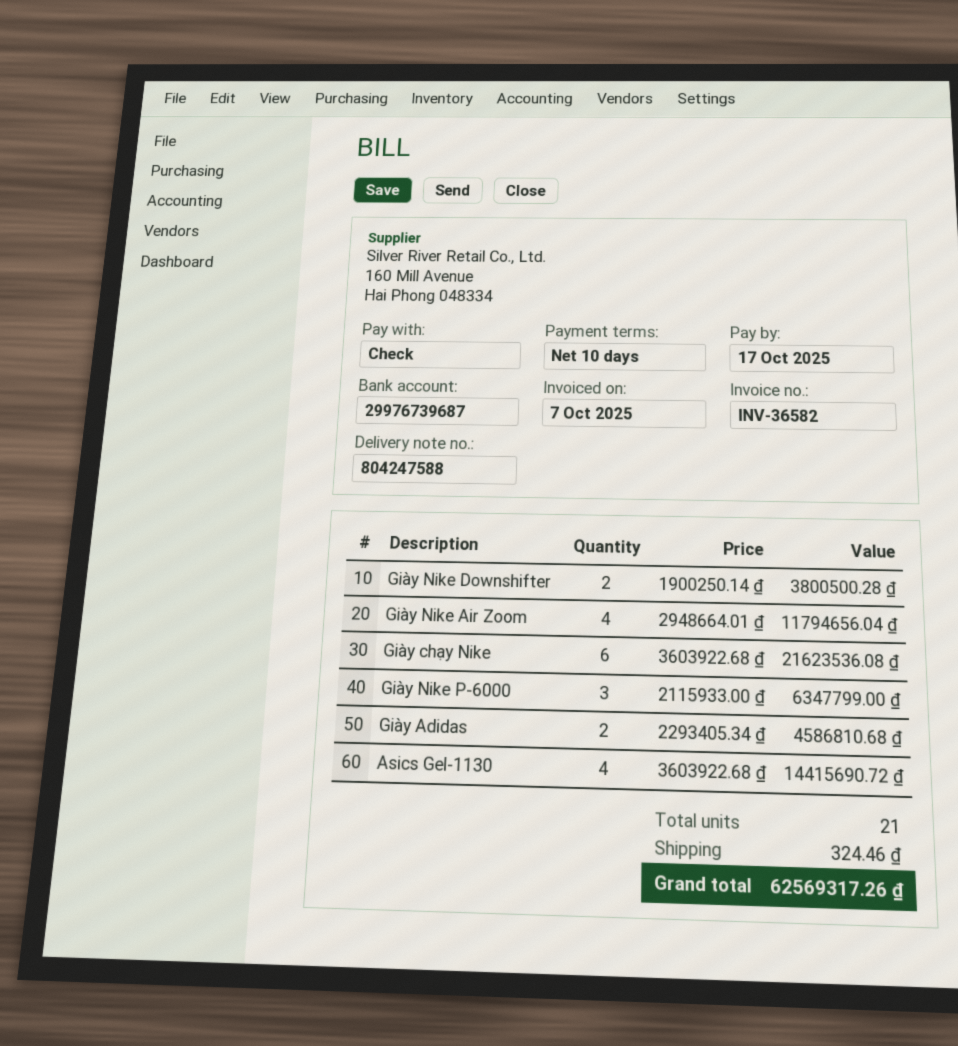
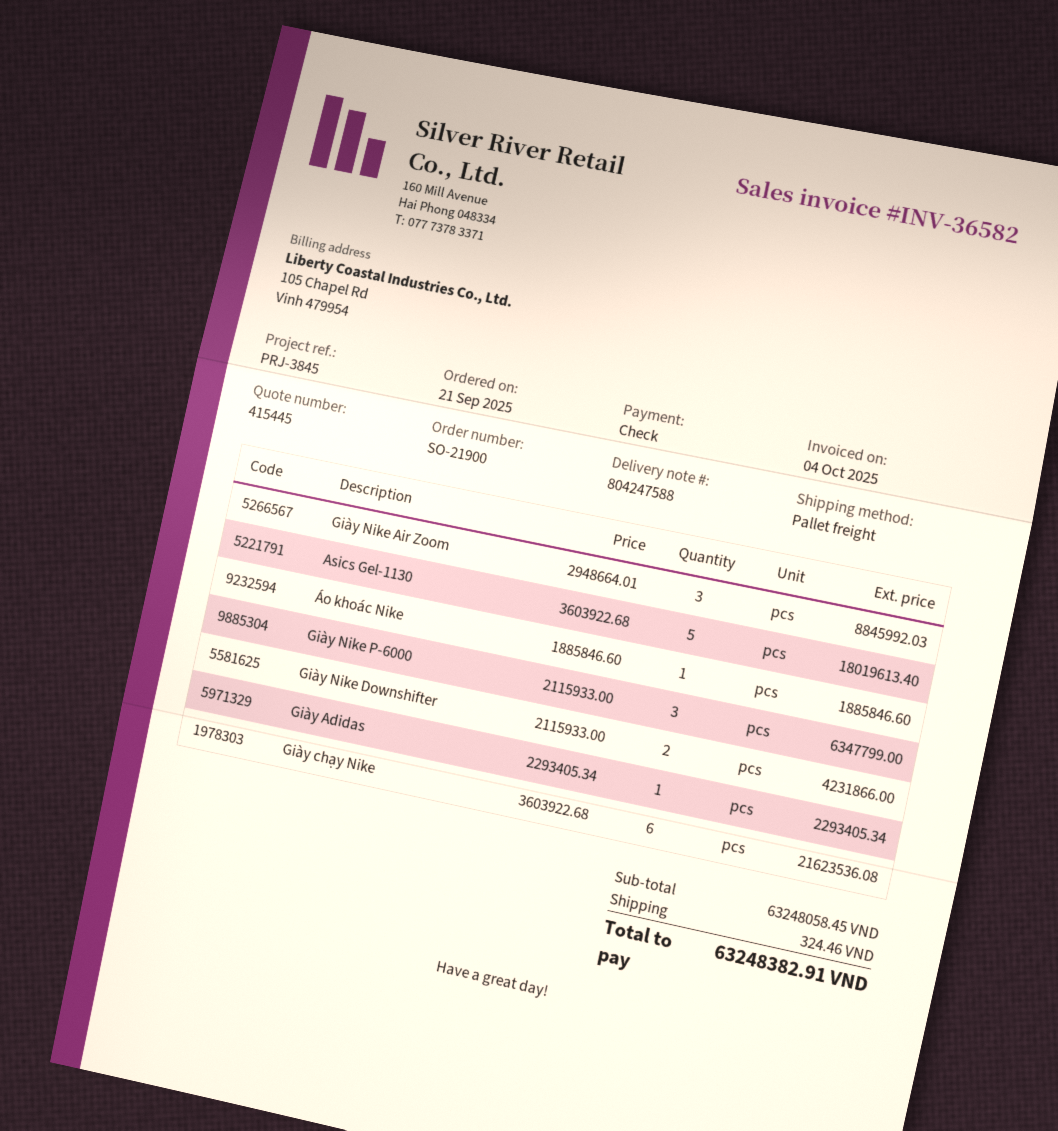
invoice date: 2025-10-07 -> 2025-10-04
Giày Nike Downshifter: 2 x 1900250.14 = 3800500.28 -> 2 x 2115933.00 = 4231866.00
Giày Nike Air Zoom: 4 x 2948664.01 = 11794656.04 -> 3 x 2948664.01 = 8845992.03
Giày Adidas: 2 x 2293405.34 = 4586810.68 -> 1 x 2293405.34 = 2293405.34
Asics Gel-1130: 4 x 3603922.68 = 14415690.72 -> 5 x 3603922.68 = 18019613.40
Áo khoác Nike: none -> 1 x 1885846.60 = 1885846.60
total: 62569317.26 -> 63248382.91

